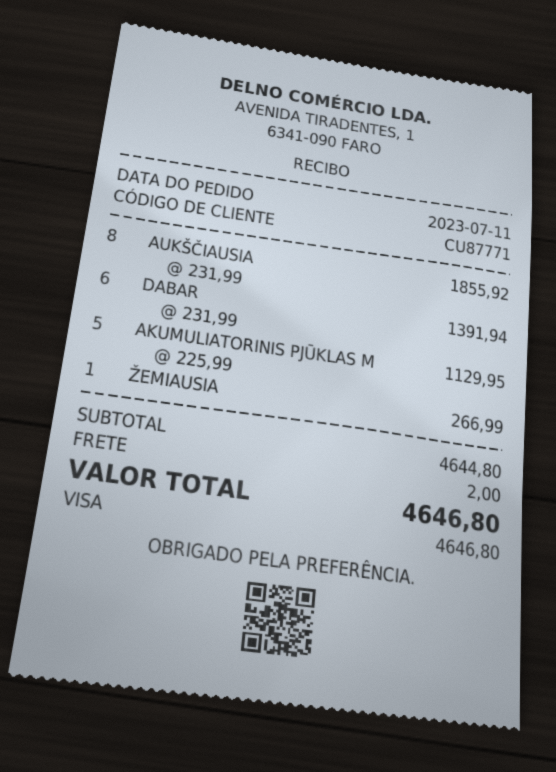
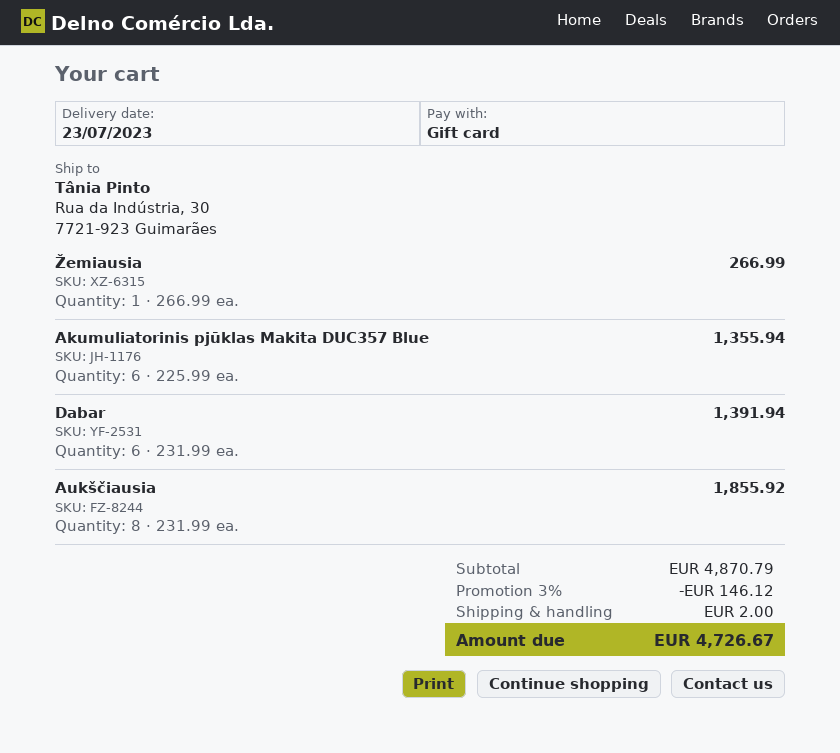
payment method: Visa -> gift card
AKUMULIATORINIS PJŪKLAS M: 5 x 225.99 = 1129.95 -> 6 x 225.99 = 1355.94
subtotal: 4644.80 -> 4870.79
discount: none -> 3% = 146.12
total: 4646.80 -> 4726.67

